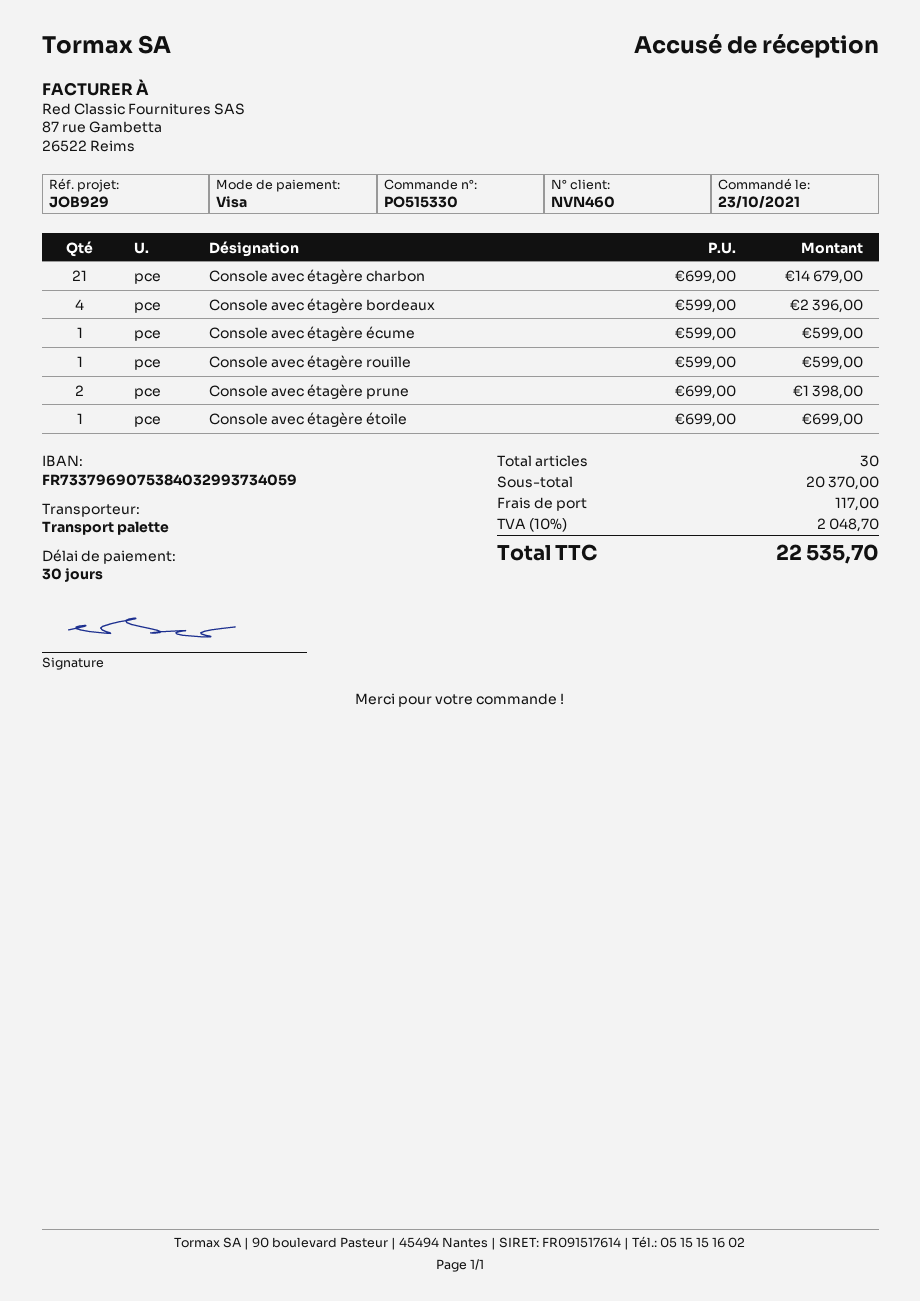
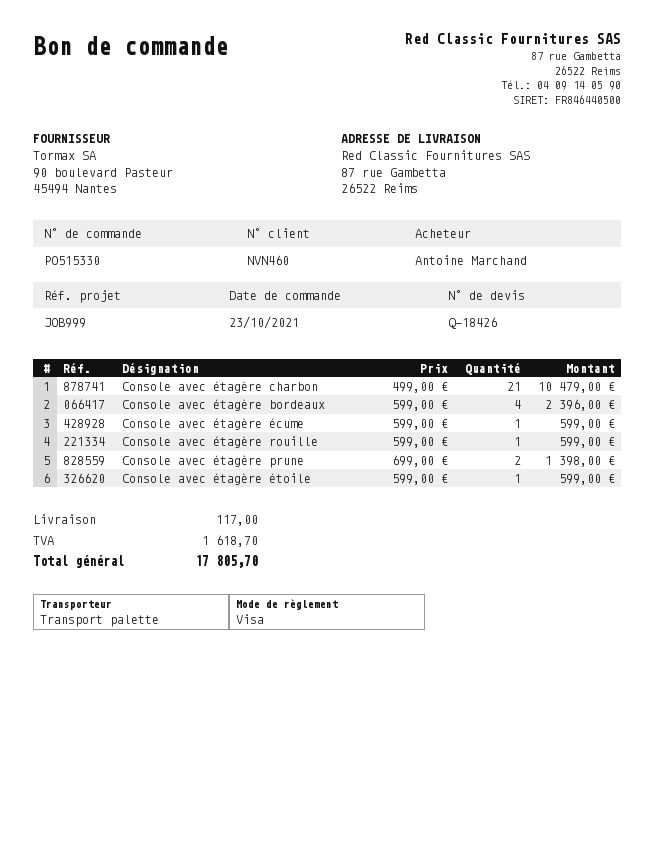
reference: JOB929 -> JOB999
Console avec étagère charbon: 21 x 699.00 = 14679.00 -> 21 x 499.00 = 10479.00
Console avec étagère étoile: 1 x 699.00 = 699.00 -> 1 x 599.00 = 599.00
tax: 2048.70 -> 1618.70
total: 22535.70 -> 17805.70

